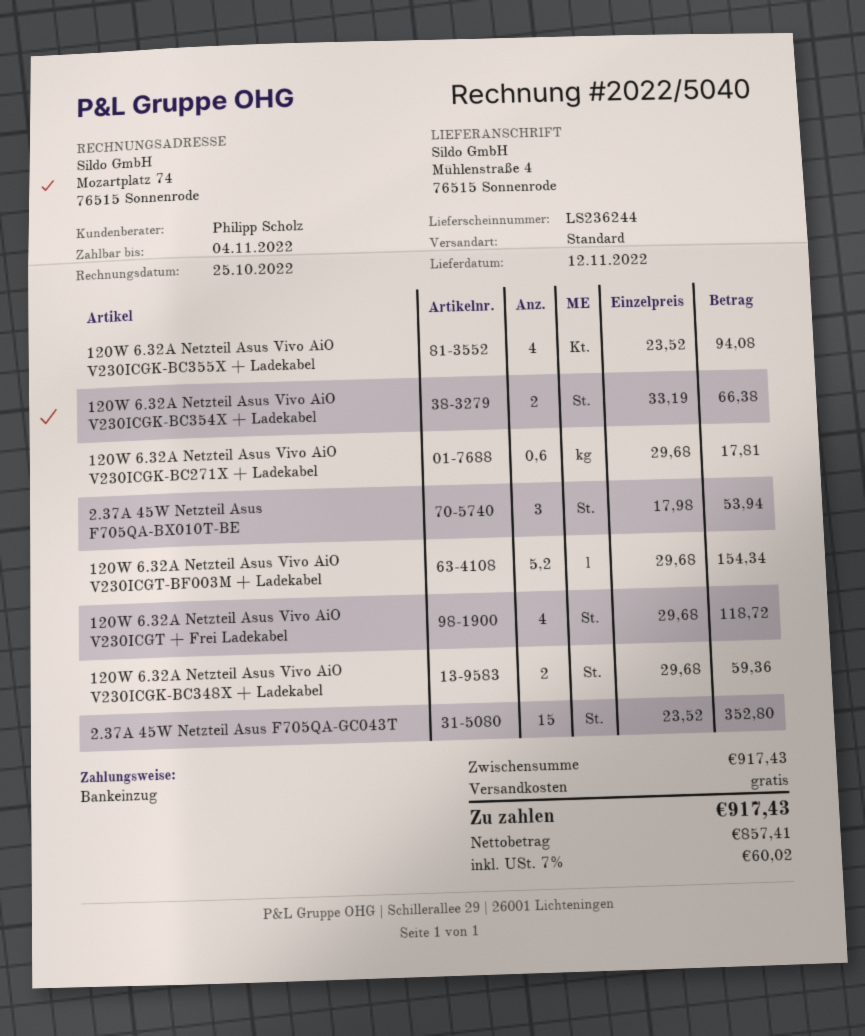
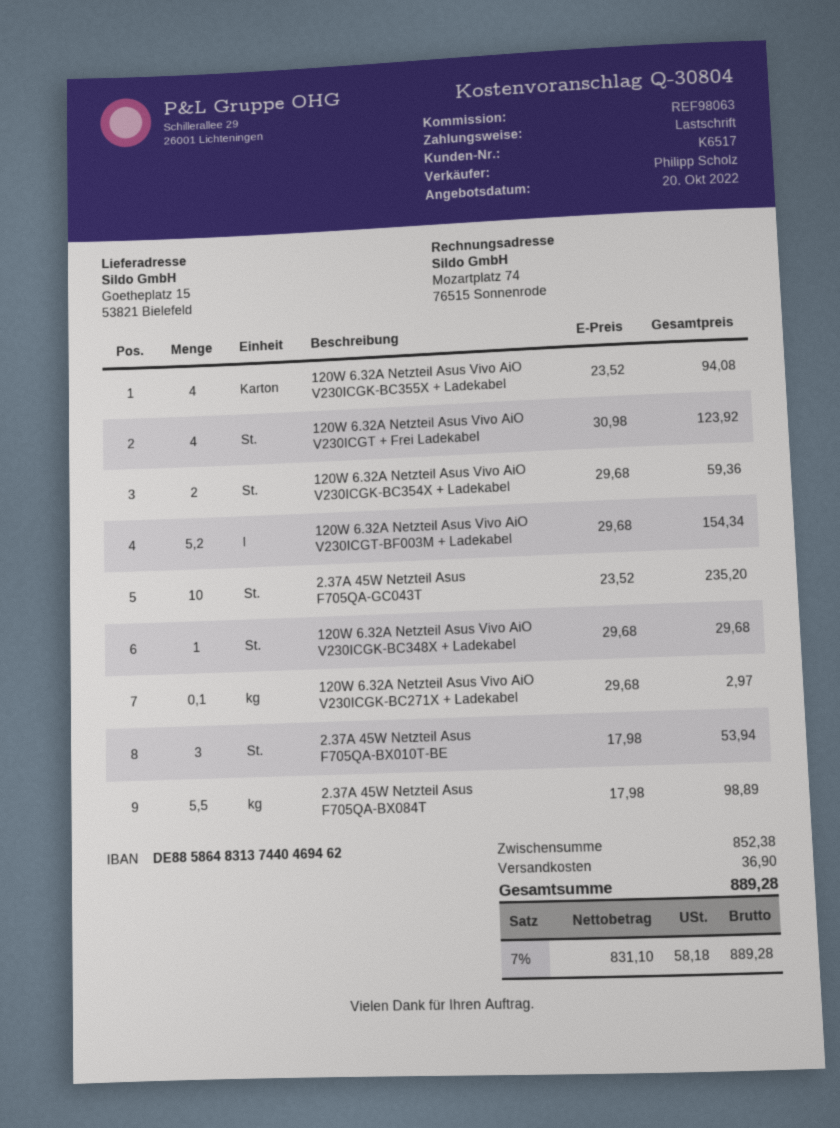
ship to: Mühlenstraße 4, 76515 Sonnenrode -> Goetheplatz 15, 53821 Bielefeld
120W 6.32A Netzteil Asus Vivo AiO V230ICGK-BC354X + Ladekabel: 2 x 33.19 = 66.38 -> 2 x 29.68 = 59.36
120W 6.32A Netzteil Asus Vivo AiO V230ICGK-BC271X + Ladekabel: 0.6 x 29.68 = 17.81 -> 0.1 x 29.68 = 2.97
120W 6.32A Netzteil Asus Vivo AiO V230ICGT + Frei Ladekabel: 4 x 29.68 = 118.72 -> 4 x 30.98 = 123.92
120W 6.32A Netzteil Asus Vivo AiO V230ICGK-BC348X + Ladekabel: 2 x 29.68 = 59.36 -> 1 x 29.68 = 29.68
2.37A 45W Netzteil Asus F705QA-GC043T: 15 x 23.52 = 352.80 -> 10 x 23.52 = 235.20
2.37A 45W Netzteil Asus F705QA-BX084T: none -> 5.5 x 17.98 = 98.89
subtotal: 917.43 -> 852.38
shipping: 0.00 -> 36.90
net: 857.41 -> 831.10
tax: 7% = 60.02 -> 7% = 58.18
total: 917.43 -> 889.28

